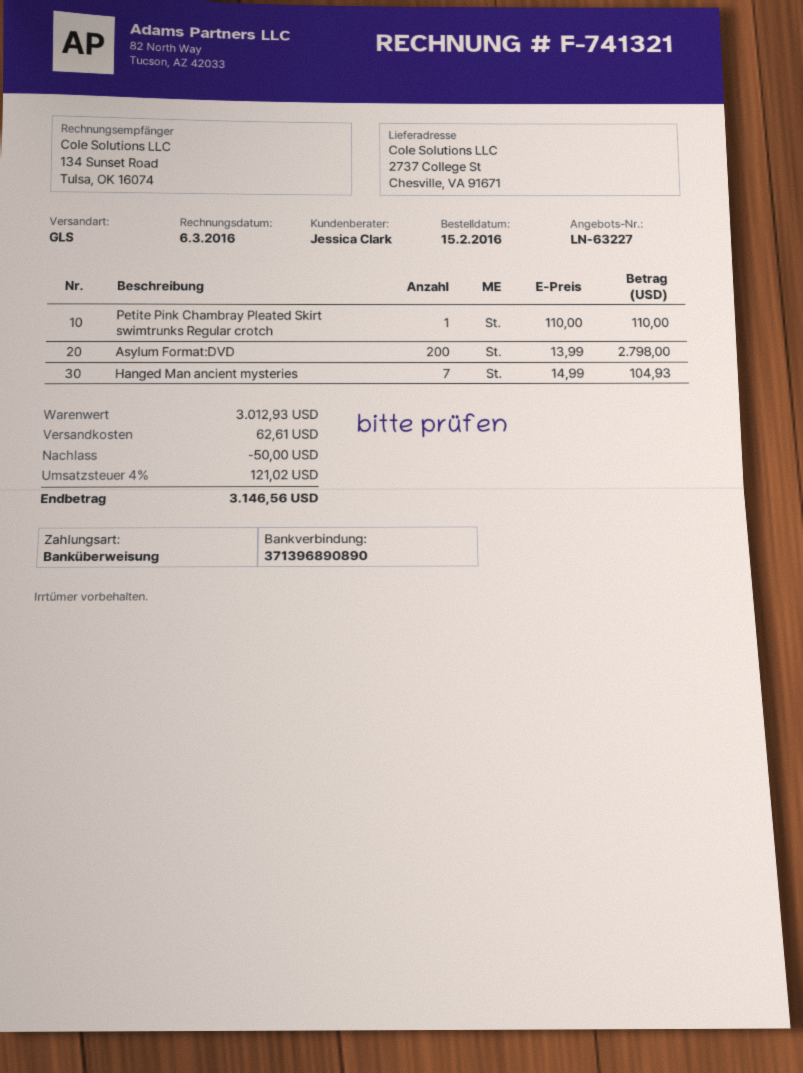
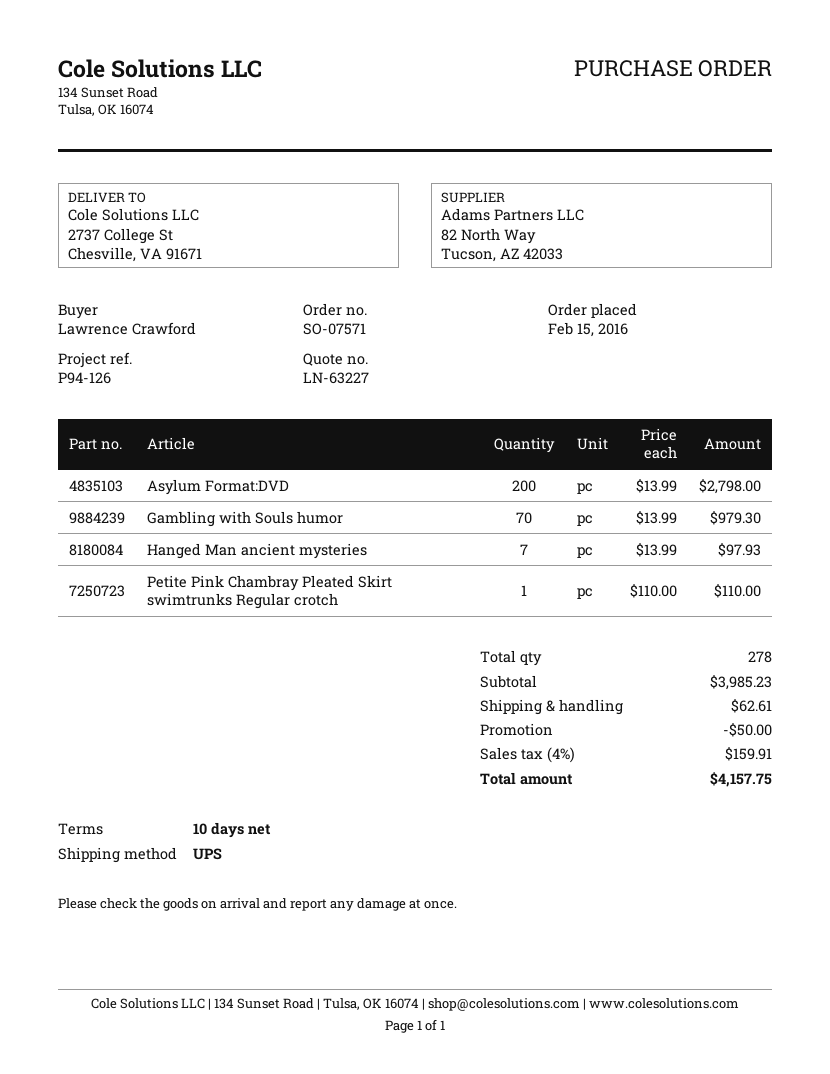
shipping method: GLS -> UPS
Hanged Man ancient mysteries: 7 x 14.99 = 104.93 -> 7 x 13.99 = 97.93
Gambling with Souls humor: none -> 70 x 13.99 = 979.30
subtotal: 3012.93 -> 3985.23
tax: 4% = 121.02 -> 4% = 159.91
total: 3146.56 -> 4157.75

